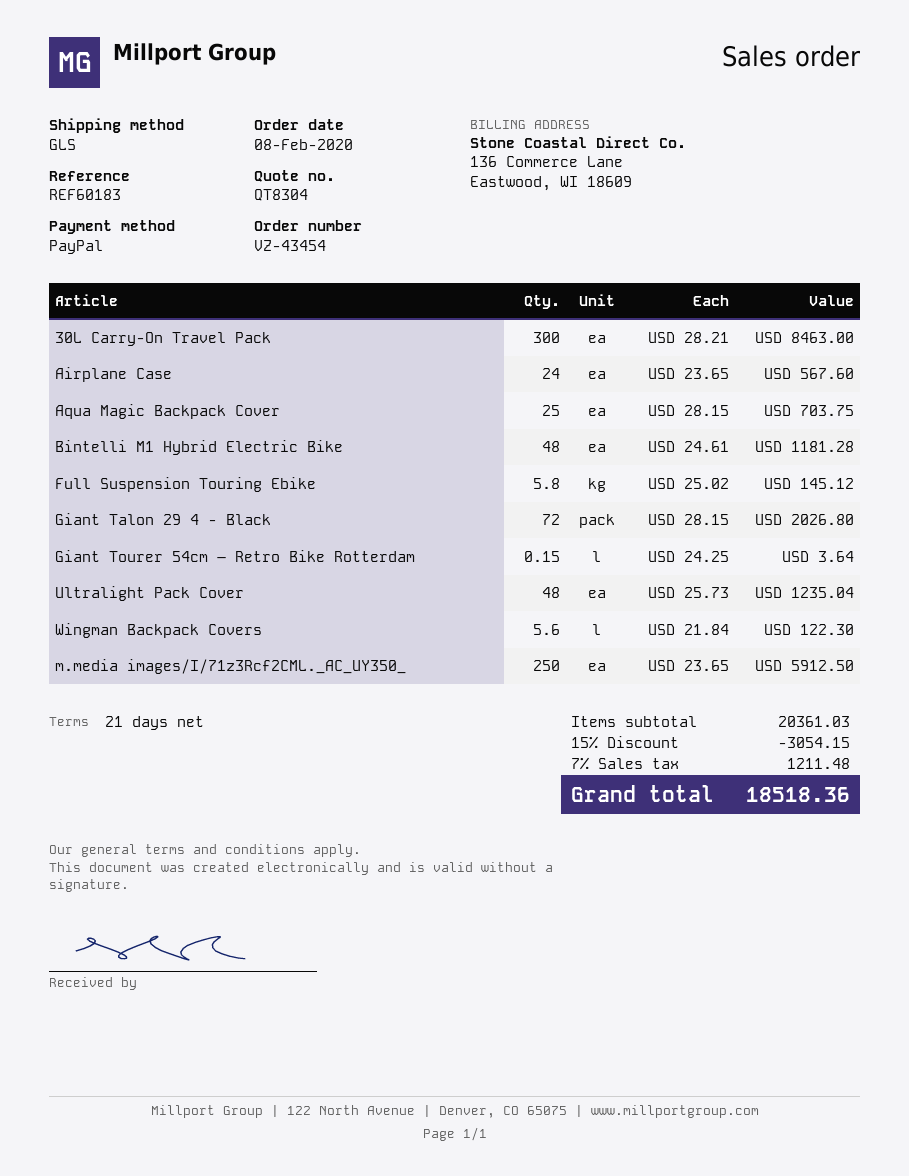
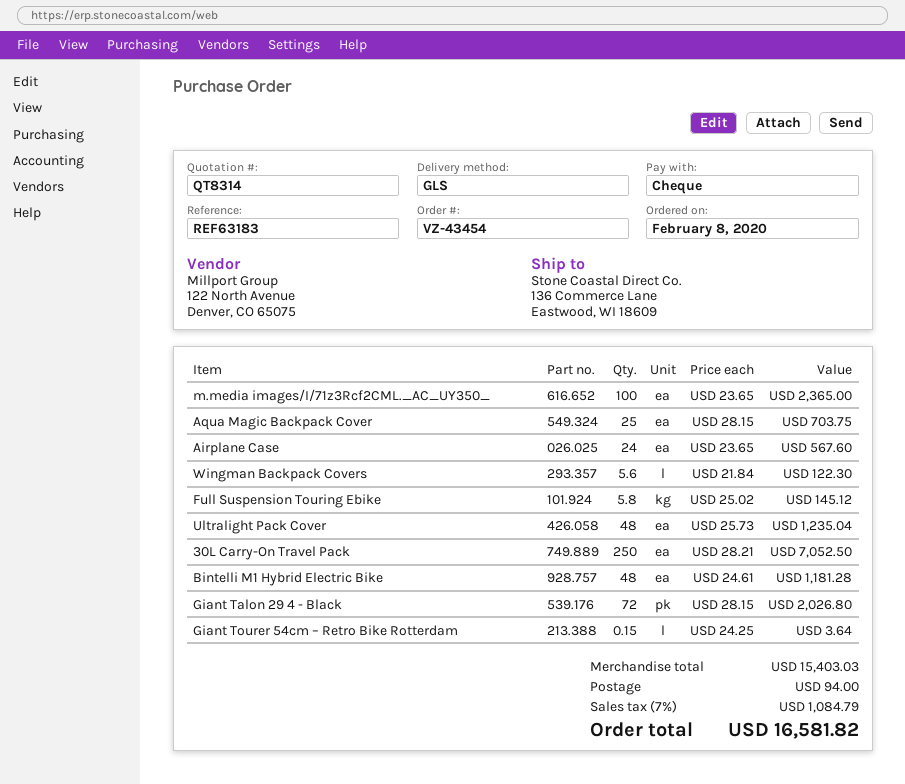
quote number: QT8304 -> QT8314
reference: REF60183 -> REF63183
payment method: PayPal -> cheque
30L Carry-On Travel Pack: 300 x 28.21 = 8463.00 -> 250 x 28.21 = 7052.50
m.media images/I/71z3Rcf2CML._AC_UY350_: 250 x 23.65 = 5912.50 -> 100 x 23.65 = 2365.00
subtotal: 20361.03 -> 15403.03
discount: 15% = 3054.15 -> none
shipping: none -> 94.00
tax: 7% = 1211.48 -> 7% = 1084.79
total: 18518.36 -> 16581.82

